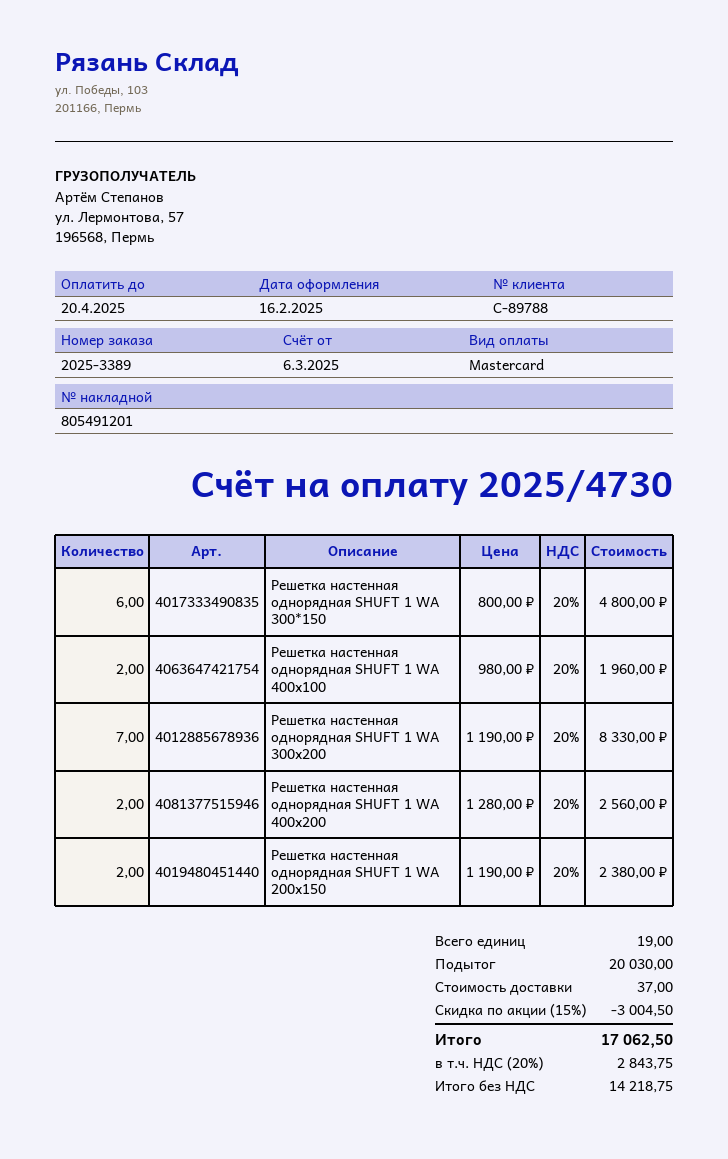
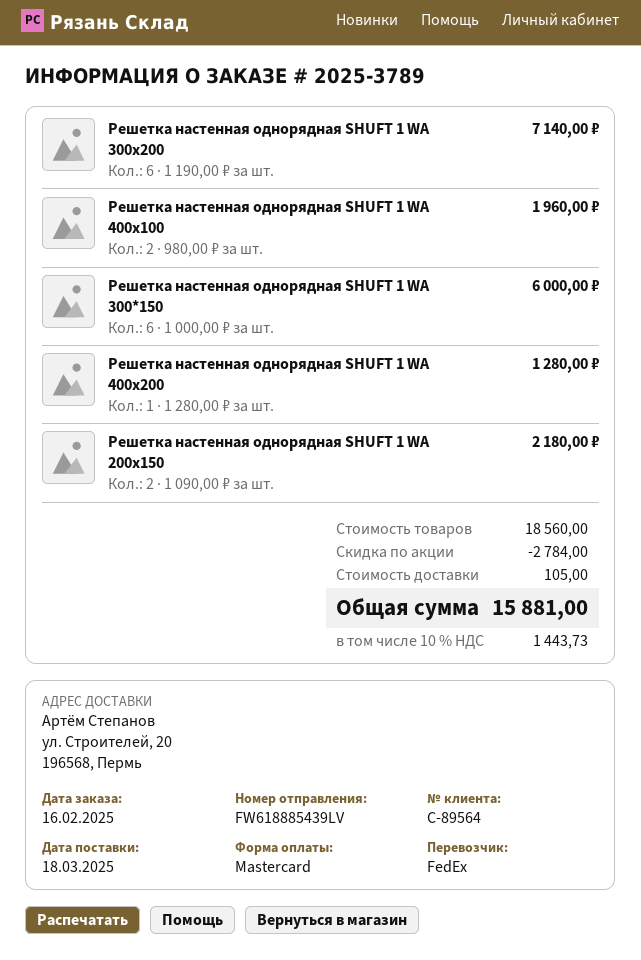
order number: 2025-3389 -> 2025-3789
customer number: C-89788 -> C-89564
ship to: ул. Лермонтова, 57, 196568, Пермь -> ул. Строителей, 20, 196568, Пермь
Решетка настенная однорядная SHUFT 1 WA 300*150: 6 x 800.00 = 4800.00 -> 6 x 1000.00 = 6000.00
Решетка настенная однорядная SHUFT 1 WA 300x200: 7 x 1190.00 = 8330.00 -> 6 x 1190.00 = 7140.00
Решетка настенная однорядная SHUFT 1 WA 400x200: 2 x 1280.00 = 2560.00 -> 1 x 1280.00 = 1280.00
Решетка настенная однорядная SHUFT 1 WA 200x150: 2 x 1190.00 = 2380.00 -> 2 x 1090.00 = 2180.00
subtotal: 20030.00 -> 18560.00
discount: 3004.50 -> 2784.00
shipping: 37.00 -> 105.00
tax: 20% = 2843.75 -> 10% = 1443.73
total: 17062.50 -> 15881.00

